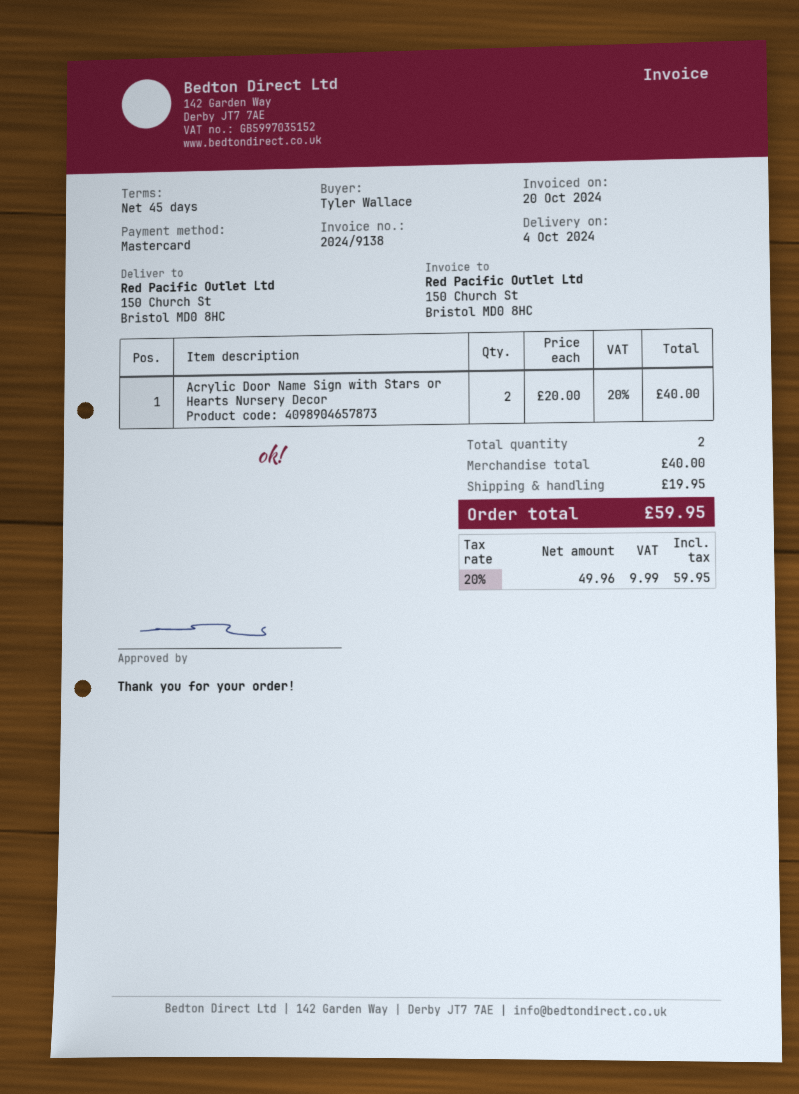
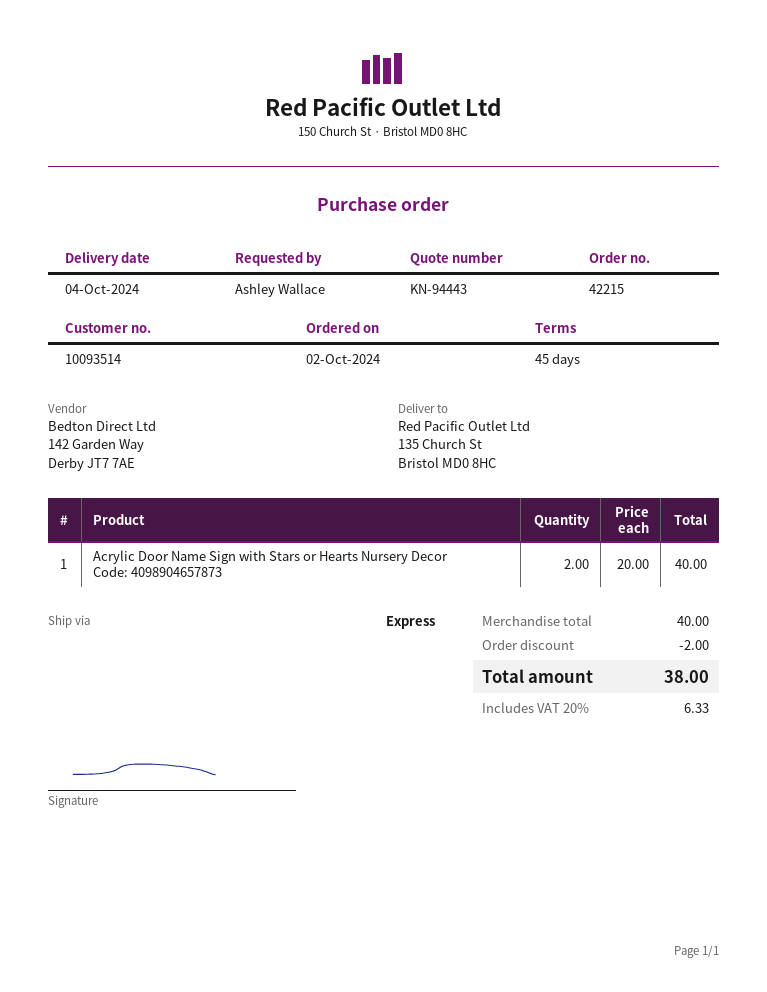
ordered by: Tyler Wallace -> Ashley Wallace
ship to: 150 Church St, Bristol MD0 8HC -> 135 Church St, Bristol MD0 8HC
discount: none -> 2.00
shipping: 19.95 -> none
tax: 20% = 9.99 -> 20% = 6.33
total: 59.95 -> 38.00

